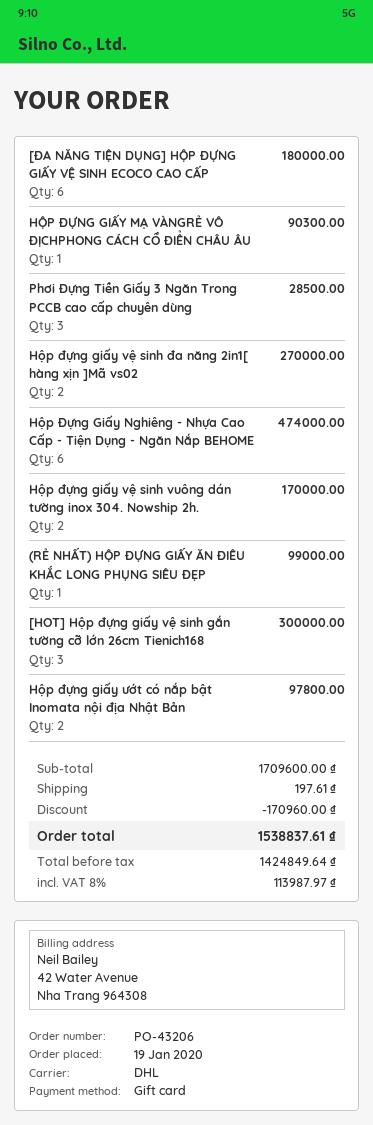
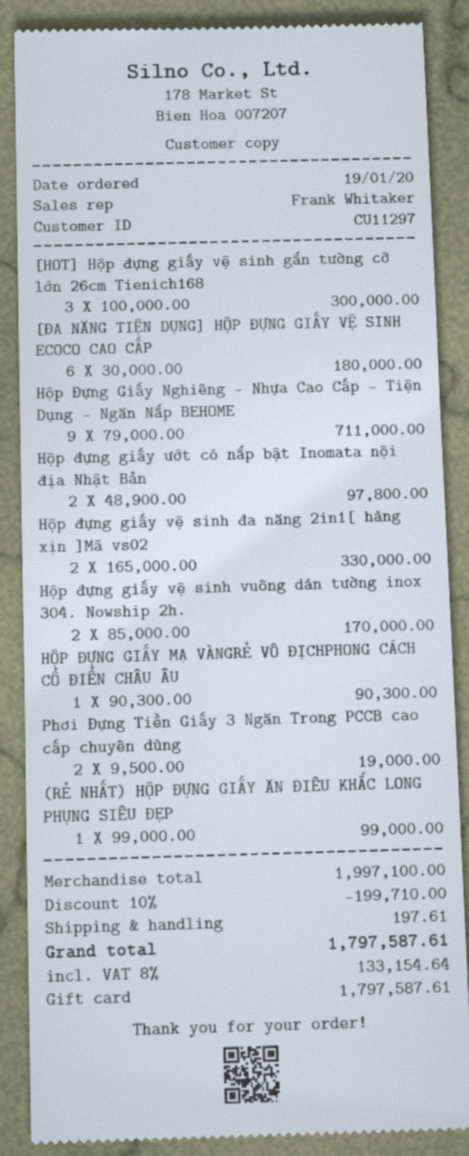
Phơi Đựng Tiền Giấy 3 Ngăn Trong PCCB cao cấp chuyên dùng: 3 for 28500.00 -> 2 for 19000.00
Hộp đựng giấy vệ sinh đa năng 2in1[ hàng xịn ]Mã vs02: 2 for 270000.00 -> 2 for 330000.00
Hộp Đựng Giấy Nghiêng - Nhựa Cao Cấp - Tiện Dụng - Ngăn Nắp BEHOME: 6 for 474000.00 -> 9 for 711000.00
subtotal: 1709600.00 -> 1997100.00
discount: 170960.00 -> 199710.00
tax: 8% = 113987.97 -> 8% = 133154.64
total: 1538837.61 -> 1797587.61

